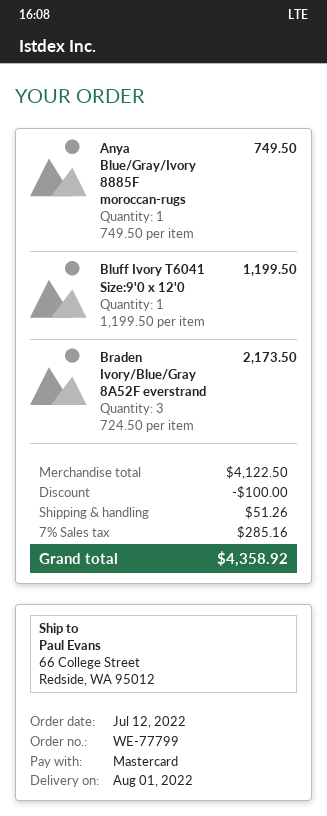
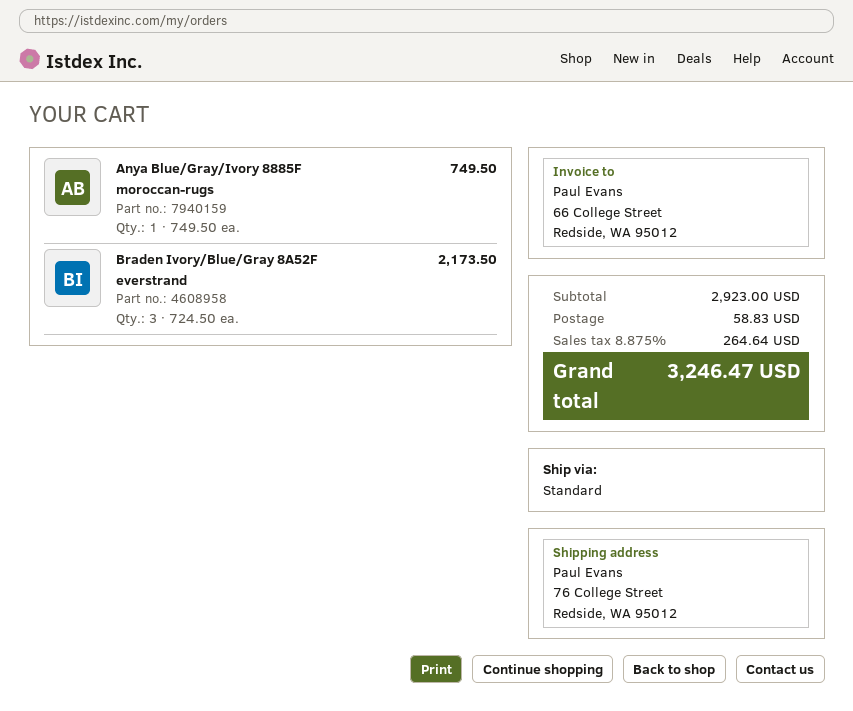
ship to: 66 College Street, Redside, WA 95012 -> 76 College Street, Redside, WA 95012
Bluff Ivory T6041 Size:9'0 x 12'0: 1 x 1199.50 = 1199.50 -> none
subtotal: 4122.50 -> 2923.00
discount: 100.00 -> none
shipping: 51.26 -> 58.83
tax: 7% = 285.16 -> 8.875% = 264.64
total: 4358.92 -> 3246.47

